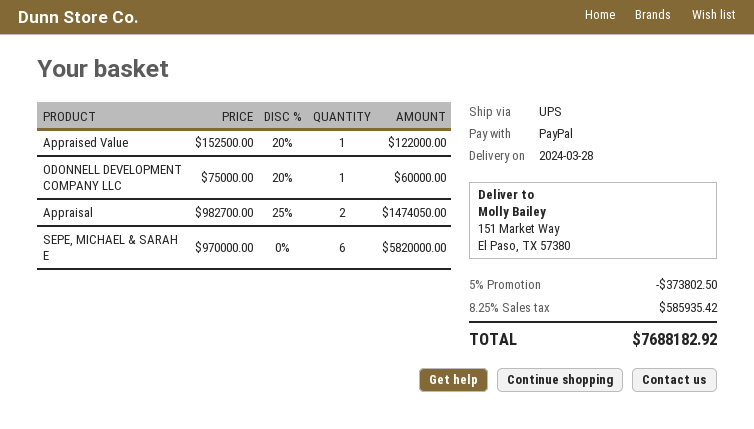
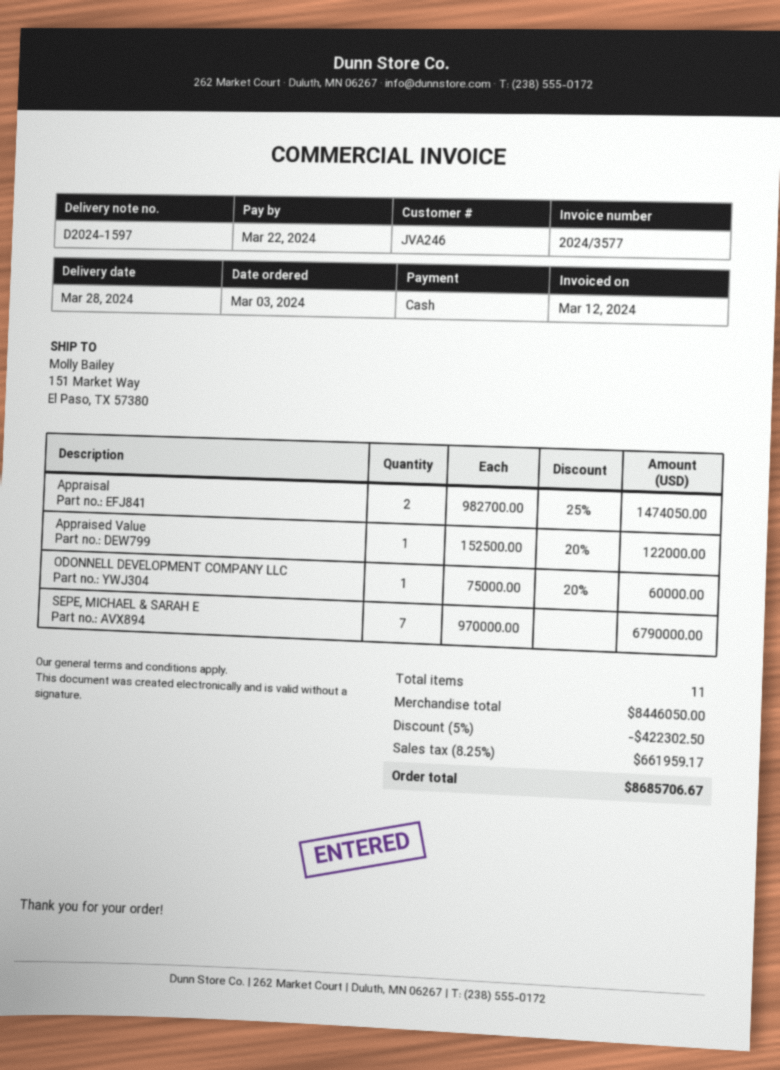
payment method: PayPal -> cash
SEPE, MICHAEL & SARAH E: 6 x 970000.00 = 5820000.00 -> 7 x 970000.00 = 6790000.00
discount: 5% = 373802.50 -> 5% = 422302.50
tax: 8.25% = 585935.42 -> 8.25% = 661959.17
total: 7688182.92 -> 8685706.67

